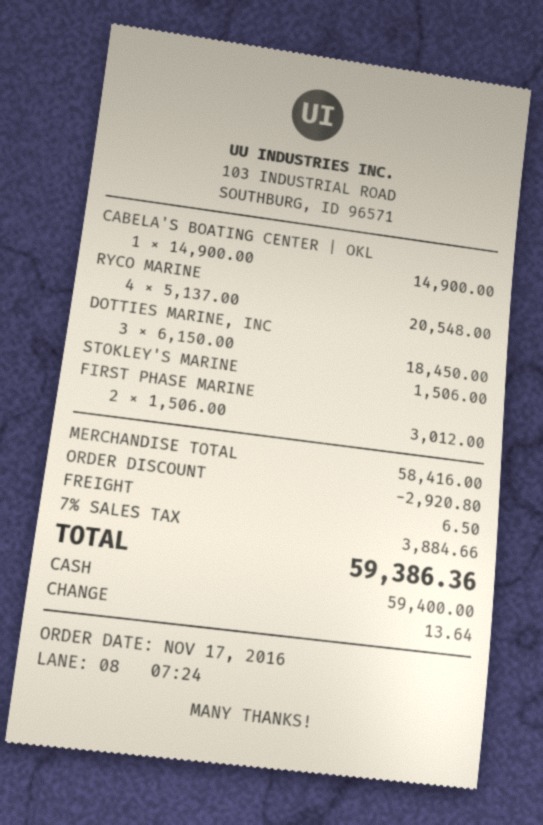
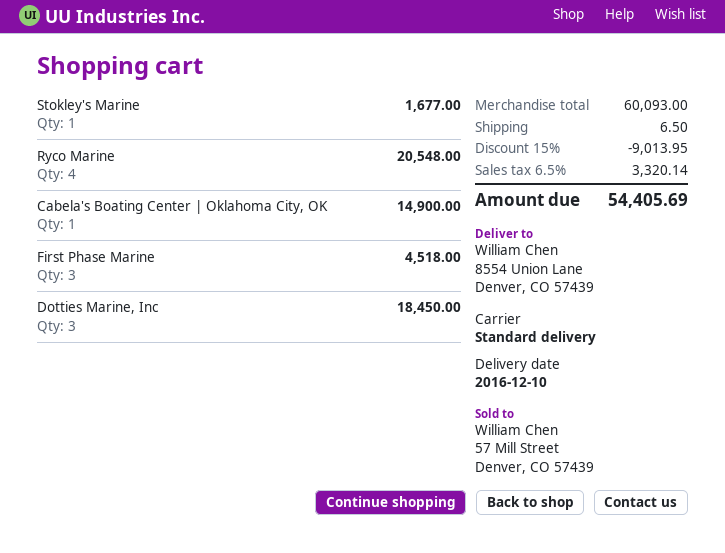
STOKLEY'S MARINE: 1 for 1506.00 -> 1 for 1677.00
FIRST PHASE MARINE: 2 for 3012.00 -> 3 for 4518.00
subtotal: 58416.00 -> 60093.00
discount: 2920.80 -> 9013.95
tax: 7% = 3884.66 -> 6.5% = 3320.14
total: 59386.36 -> 54405.69

